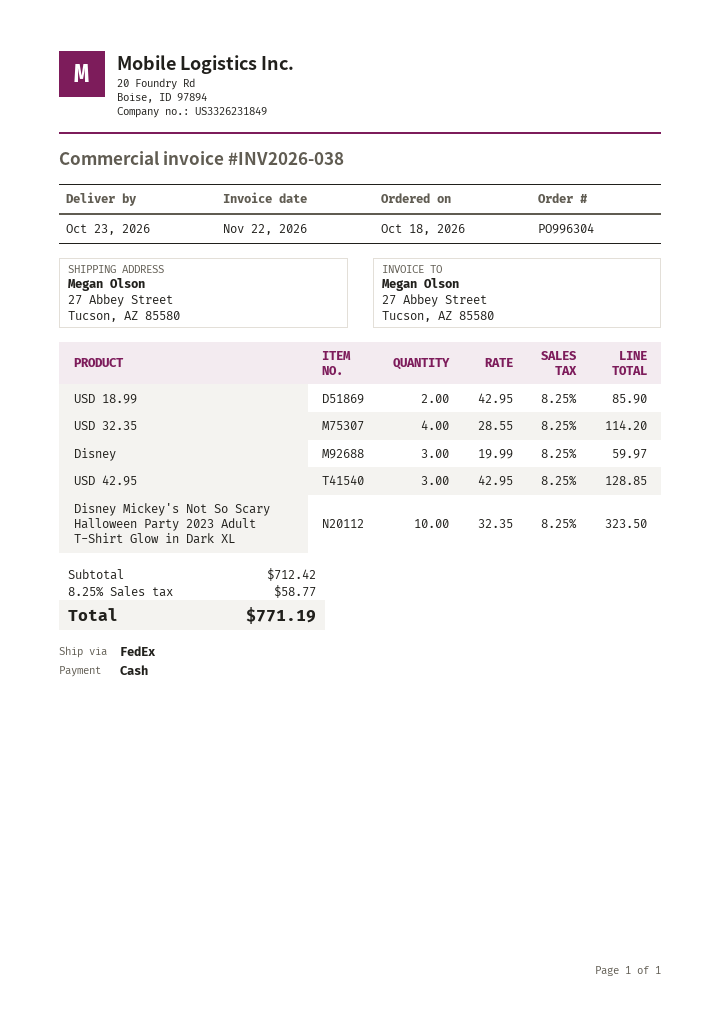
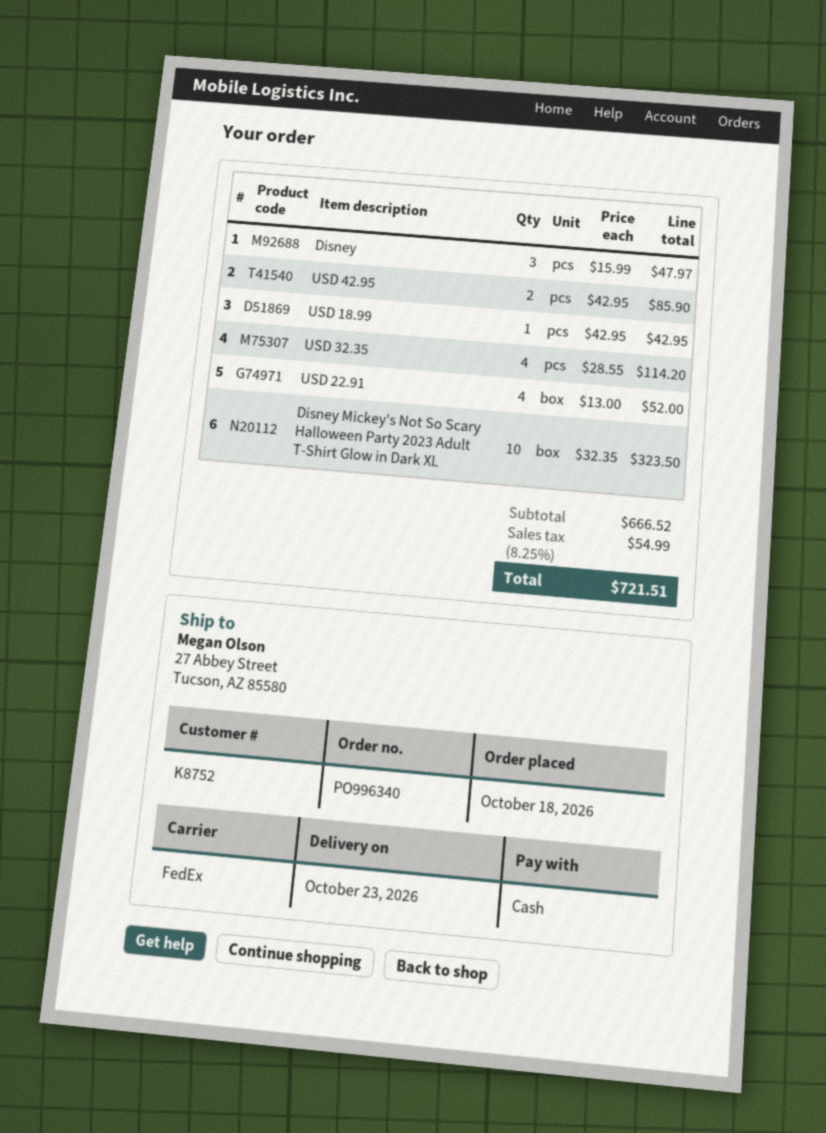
order number: PO996304 -> PO996340
USD 18.99: 2 x 42.95 = 85.90 -> 1 x 42.95 = 42.95
Disney: 3 x 19.99 = 59.97 -> 3 x 15.99 = 47.97
USD 42.95: 3 x 42.95 = 128.85 -> 2 x 42.95 = 85.90
USD 22.91: none -> 4 x 13.00 = 52.00
subtotal: 712.42 -> 666.52
tax: 8.25% = 58.77 -> 8.25% = 54.99
total: 771.19 -> 721.51

